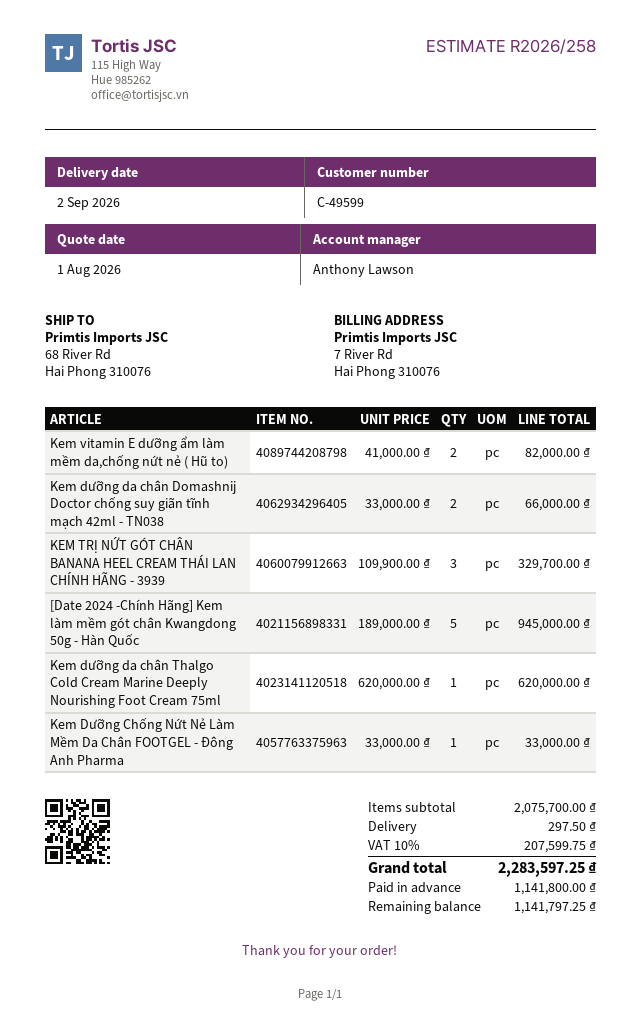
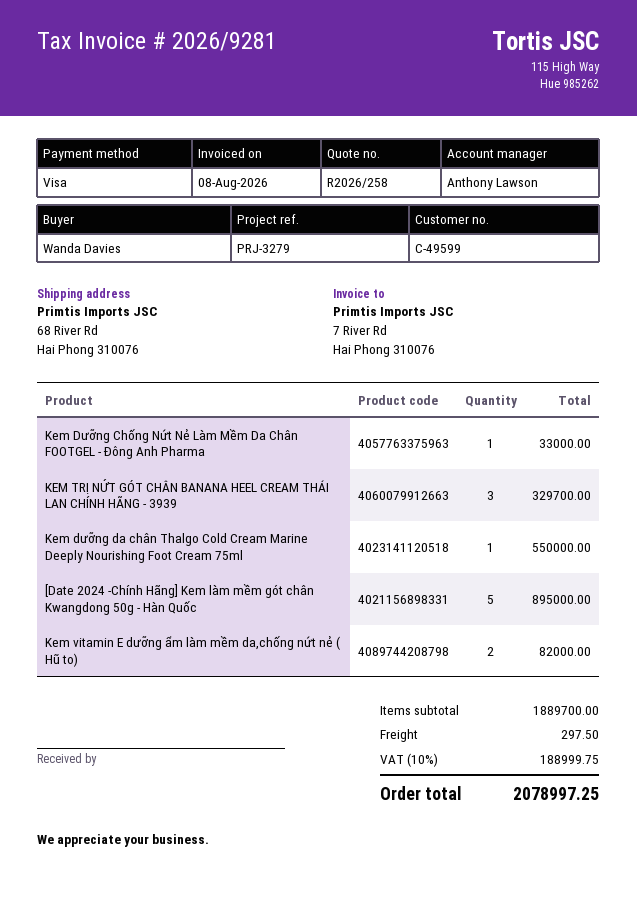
Kem dưỡng da chân Domashnij Doctor chống suy giãn tĩnh mạch 42ml - TN038: 2 for 66000.00 -> none
[Date 2024 -Chính Hãng] Kem làm mềm gót chân Kwangdong 50g - Hàn Quốc: 5 for 945000.00 -> 5 for 895000.00
Kem dưỡng da chân Thalgo Cold Cream Marine Deeply Nourishing Foot Cream 75ml: 1 for 620000.00 -> 1 for 550000.00
subtotal: 2075700.00 -> 1889700.00
tax: 10% = 207599.75 -> 10% = 188999.75
total: 2283597.25 -> 2078997.25

